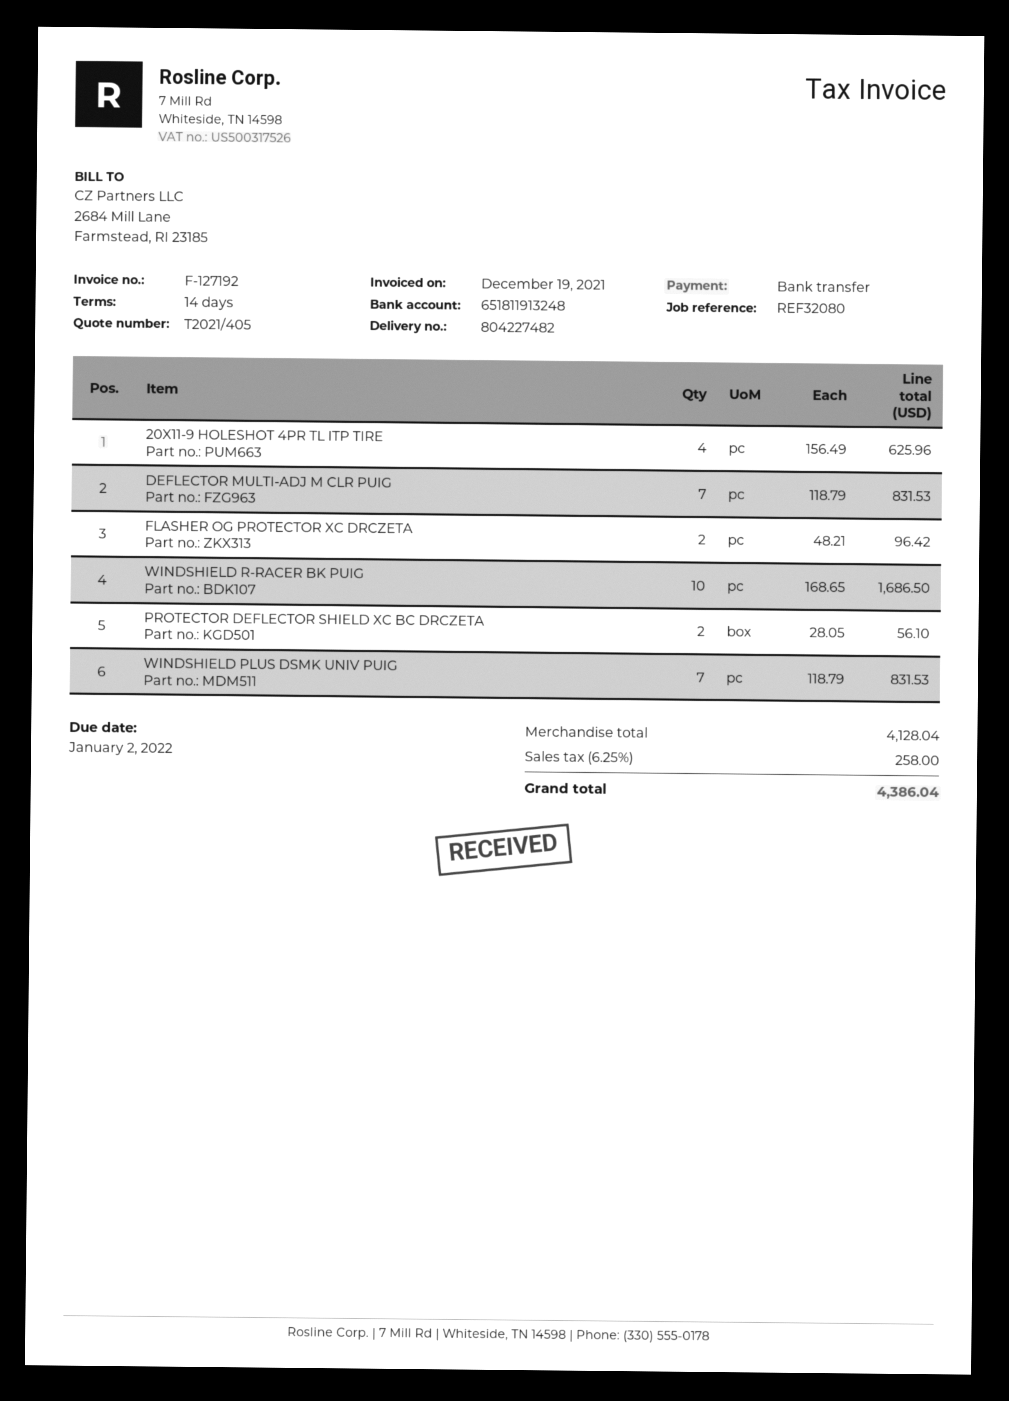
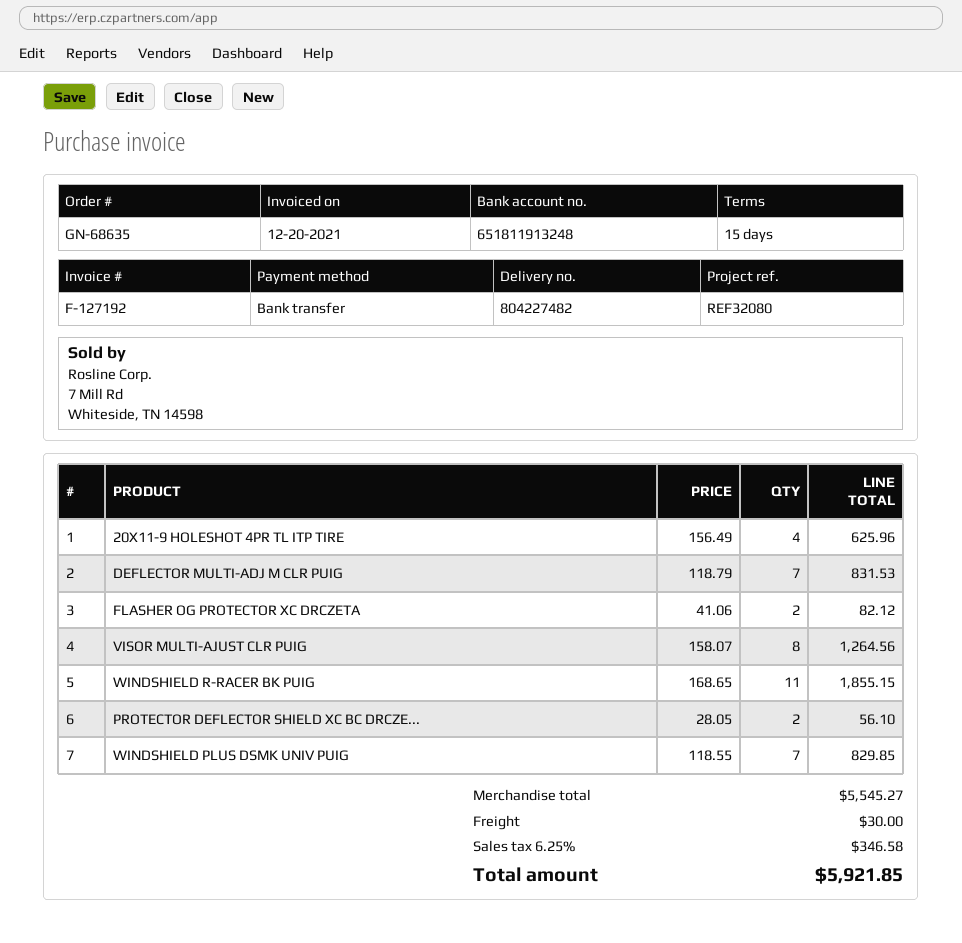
invoice date: 2021-12-19 -> 2021-12-20
payment terms: 14 days -> 15 days
FLASHER OG PROTECTOR XC DRCZETA: 2 x 48.21 = 96.42 -> 2 x 41.06 = 82.12
WINDSHIELD R-RACER BK PUIG: 10 x 168.65 = 1686.50 -> 11 x 168.65 = 1855.15
WINDSHIELD PLUS DSMK UNIV PUIG: 7 x 118.79 = 831.53 -> 7 x 118.55 = 829.85
VISOR MULTI-AJUST CLR PUIG: none -> 8 x 158.07 = 1264.56
subtotal: 4128.04 -> 5545.27
shipping: none -> 30.00
tax: 6.25% = 258.00 -> 6.25% = 346.58
total: 4386.04 -> 5921.85

